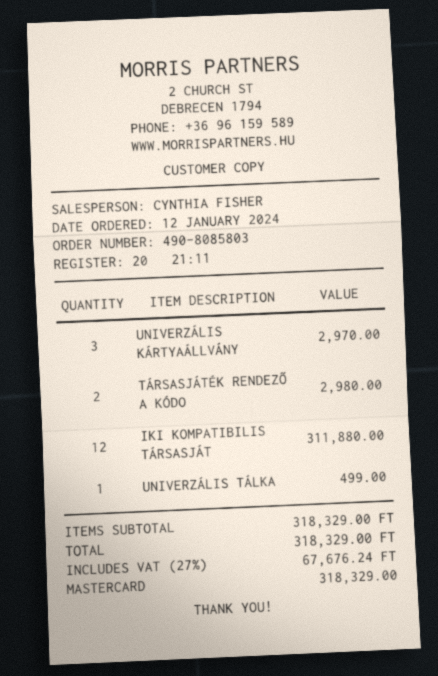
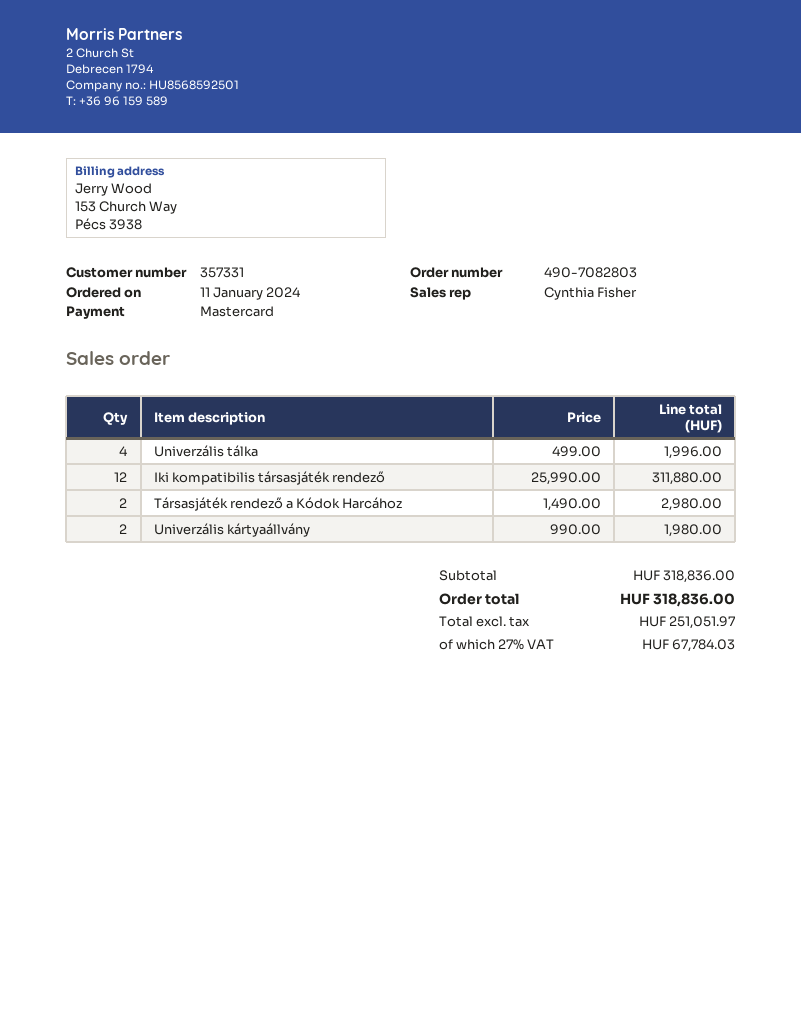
order number: 490-8085803 -> 490-7082803
order date: 2024-01-12 -> 2024-01-11
UNIVERZÁLIS KÁRTYAÁLLVÁNY: 3 for 2970.00 -> 2 for 1980.00
UNIVERZÁLIS TÁLKA: 1 for 499.00 -> 4 for 1996.00
subtotal: 318329.00 -> 318836.00
tax: 27% = 67676.24 -> 27% = 67784.03
total: 318329.00 -> 318836.00

